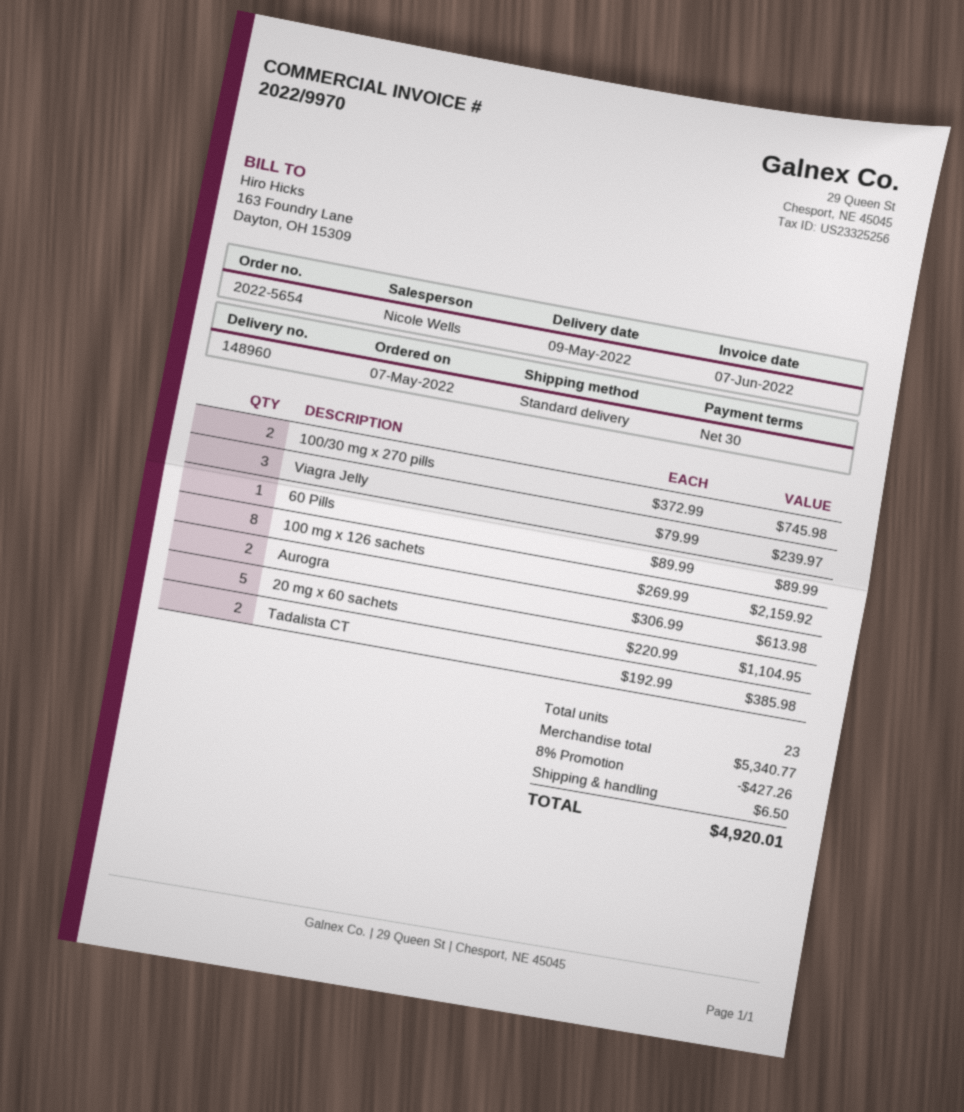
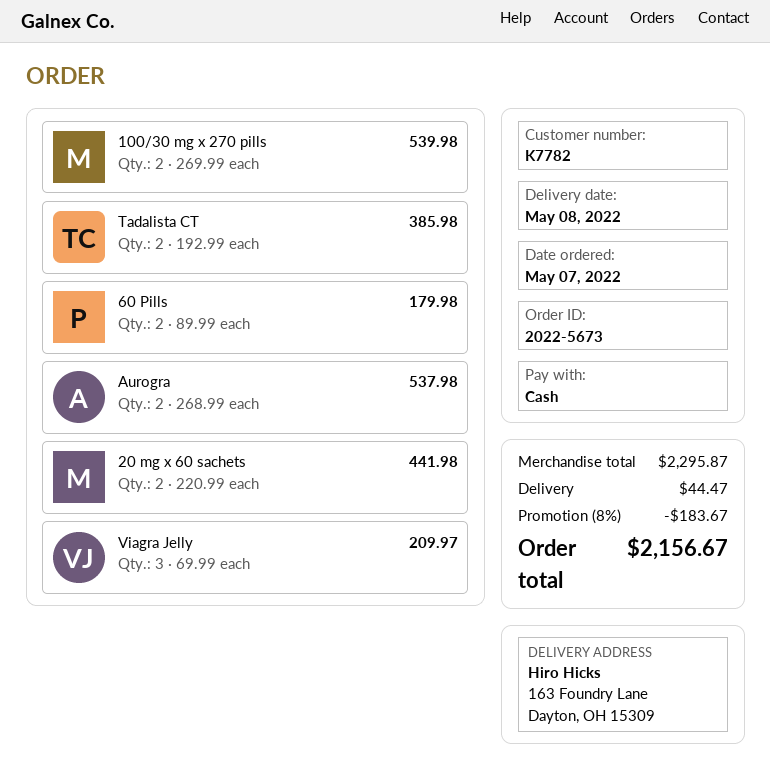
order number: 2022-5654 -> 2022-5673
delivery date: 2022-05-09 -> 2022-05-08
100/30 mg x 270 pills: 2 x 372.99 = 745.98 -> 2 x 269.99 = 539.98
Viagra Jelly: 3 x 79.99 = 239.97 -> 3 x 69.99 = 209.97
60 Pills: 1 x 89.99 = 89.99 -> 2 x 89.99 = 179.98
100 mg x 126 sachets: 8 x 269.99 = 2159.92 -> none
Aurogra: 2 x 306.99 = 613.98 -> 2 x 268.99 = 537.98
20 mg x 60 sachets: 5 x 220.99 = 1104.95 -> 2 x 220.99 = 441.98
subtotal: 5340.77 -> 2295.87
discount: 8% = 427.26 -> 8% = 183.67
shipping: 6.50 -> 44.47
total: 4920.01 -> 2156.67

